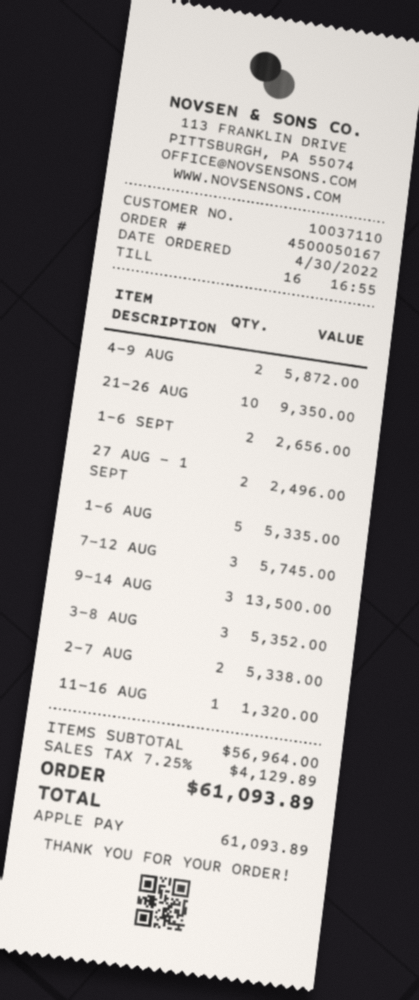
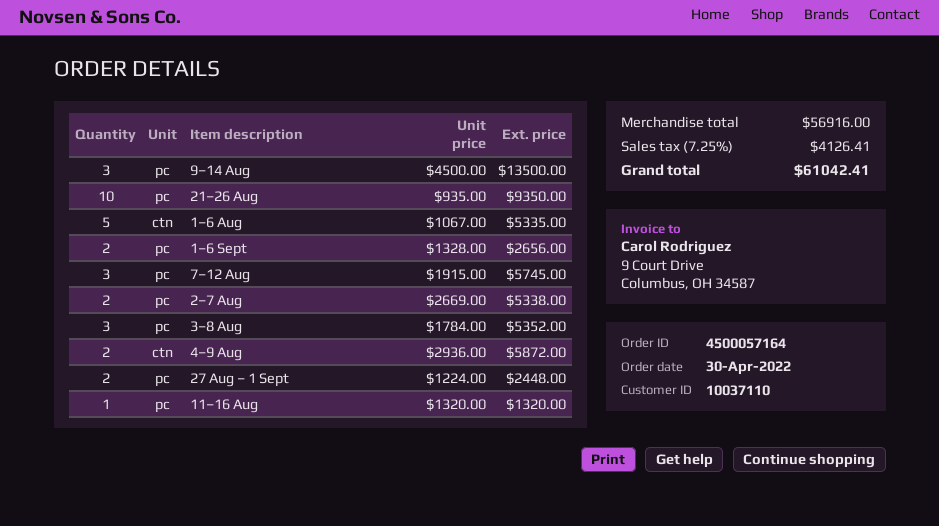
order number: 4500050167 -> 4500057164
27 AUG – 1 SEPT: 2 for 2496.00 -> 2 for 2448.00
subtotal: 56964.00 -> 56916.00
tax: 7.25% = 4129.89 -> 7.25% = 4126.41
total: 61093.89 -> 61042.41

